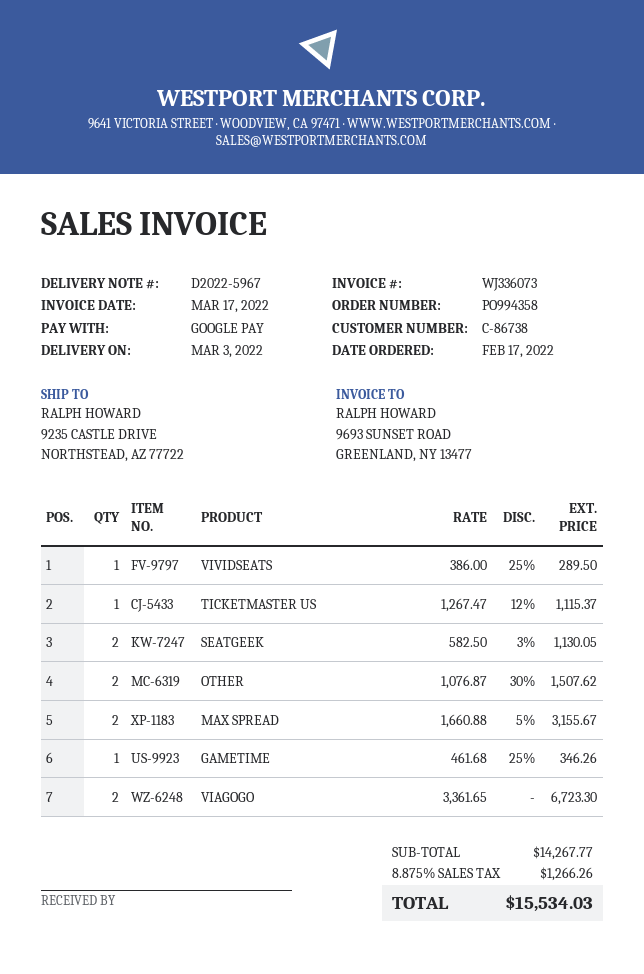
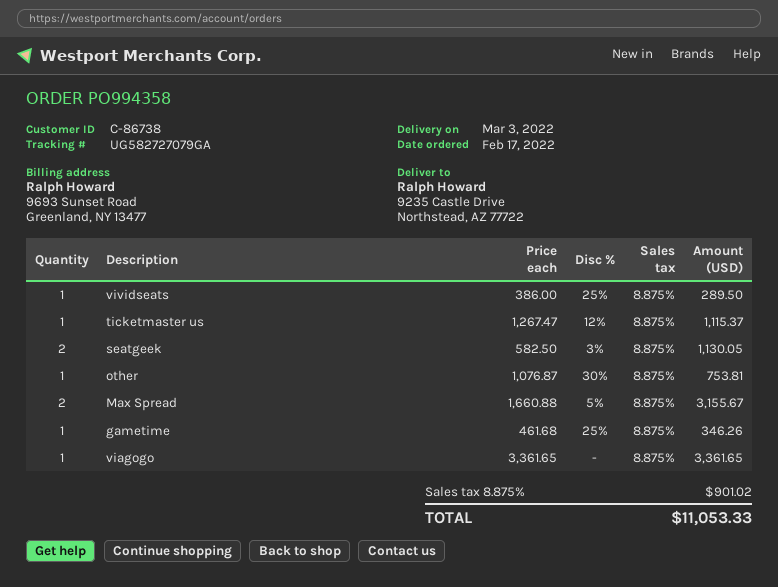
OTHER: 2 x 1076.87 - 30% = 1507.62 -> 1 x 1076.87 - 30% = 753.81
VIAGOGO: 2 x 3361.65 = 6723.30 -> 1 x 3361.65 = 3361.65
tax: 8.875% = 1266.26 -> 8.875% = 901.02
total: 15534.03 -> 11053.33

